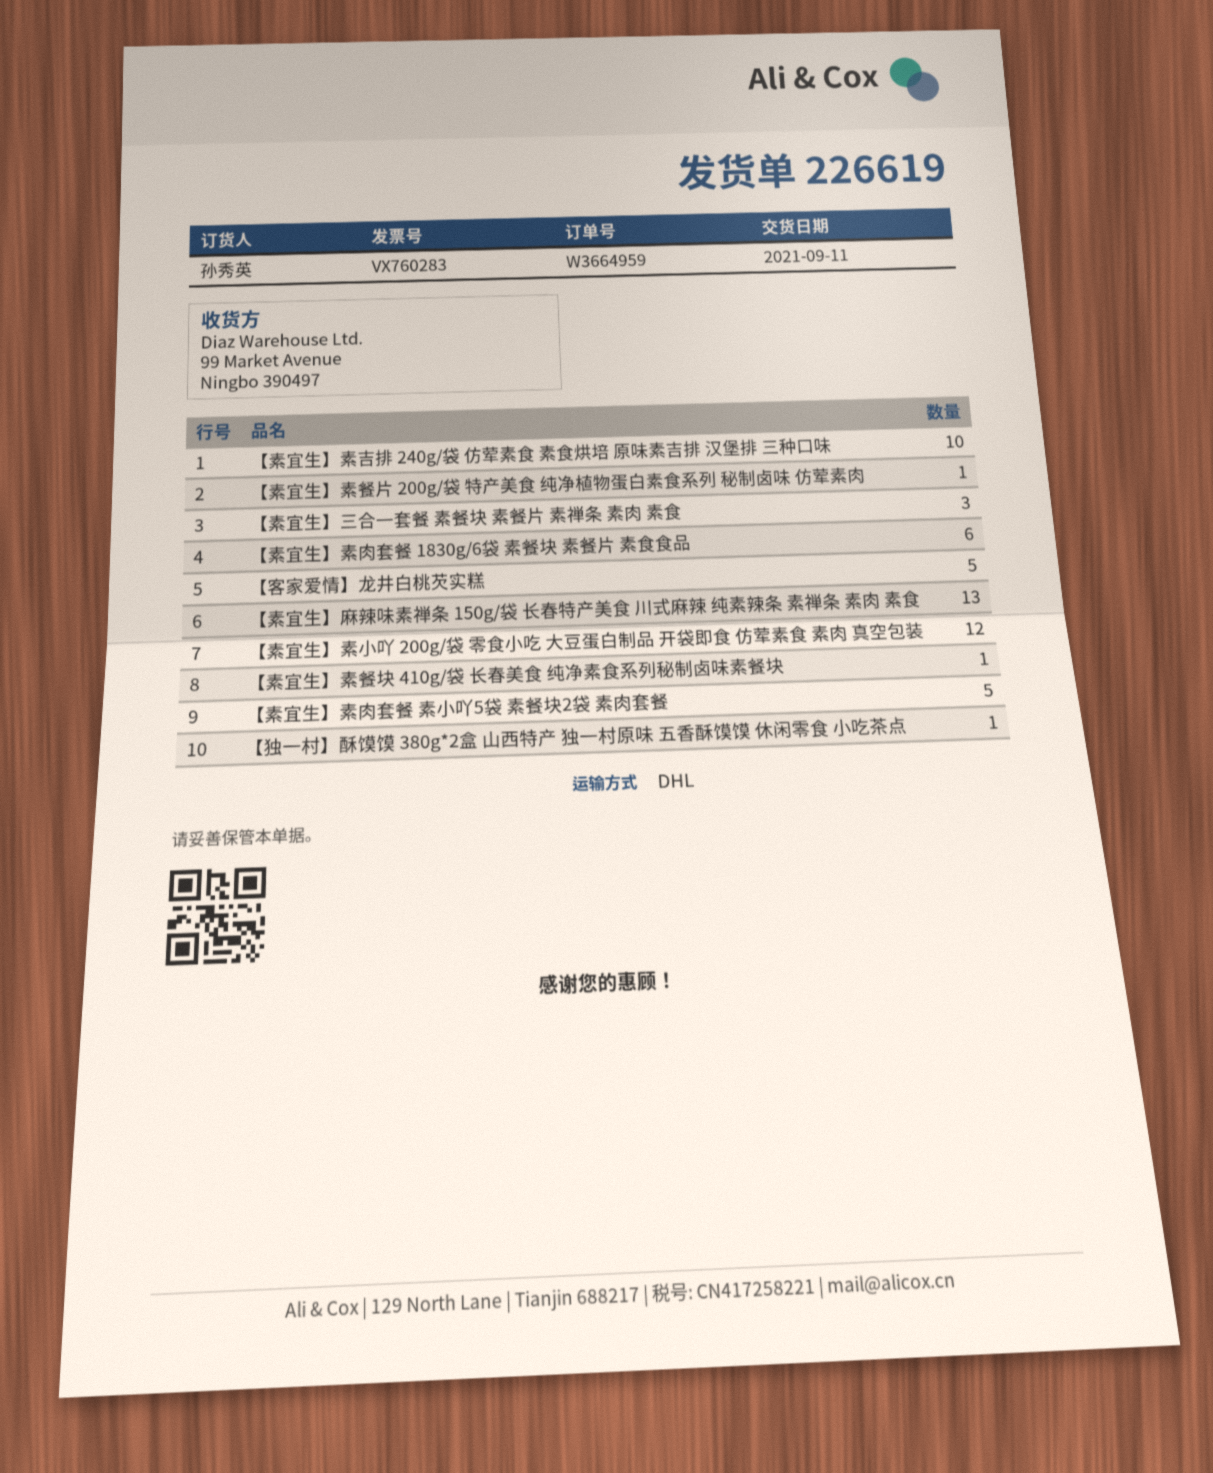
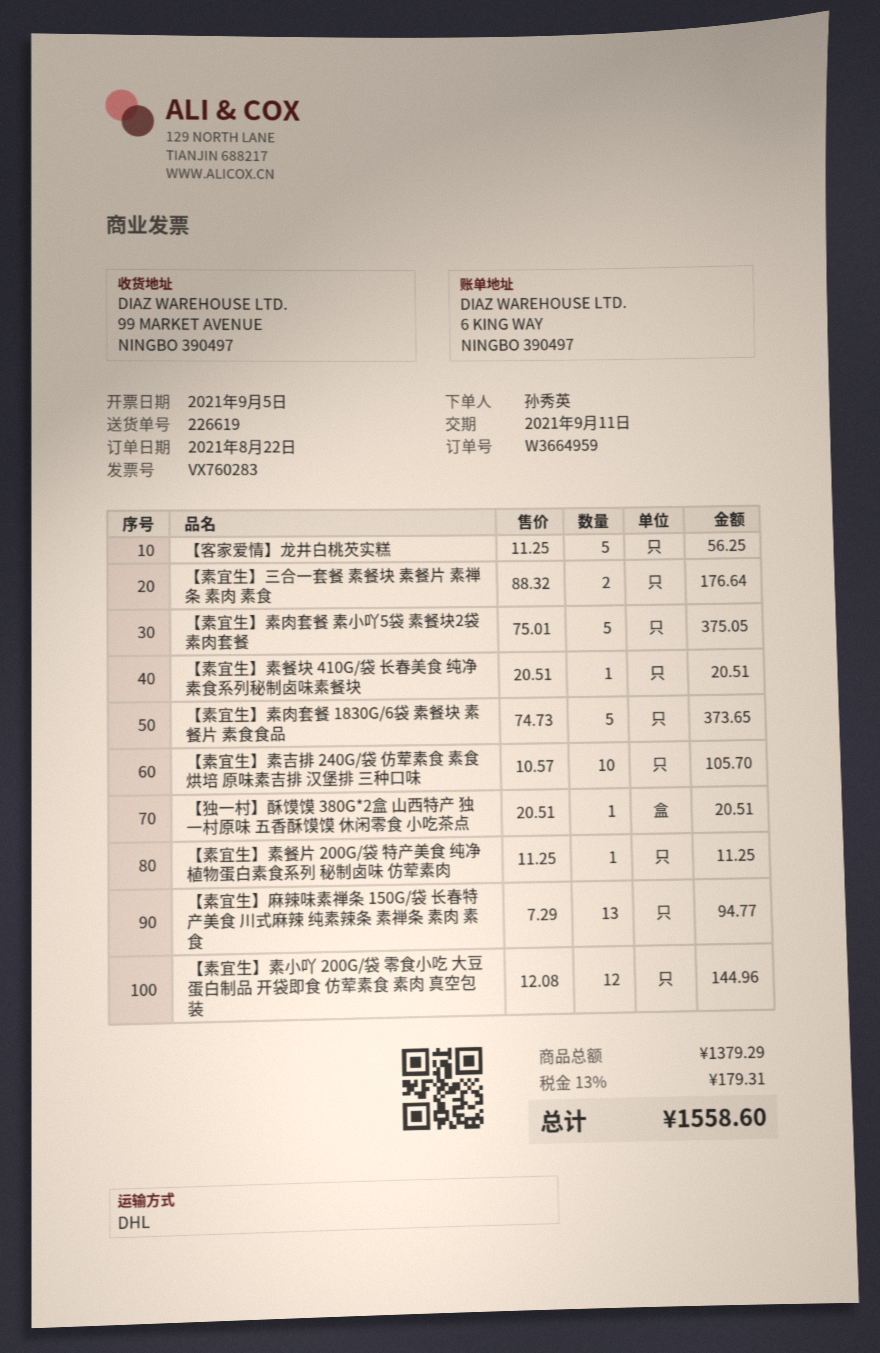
【素宜生】三合一套餐 素餐块 素餐片 素禅条 素肉 素食: 3 -> 2
【素宜生】素肉套餐 1830g/6袋 素餐块 素餐片 素食食品: 6 -> 5

